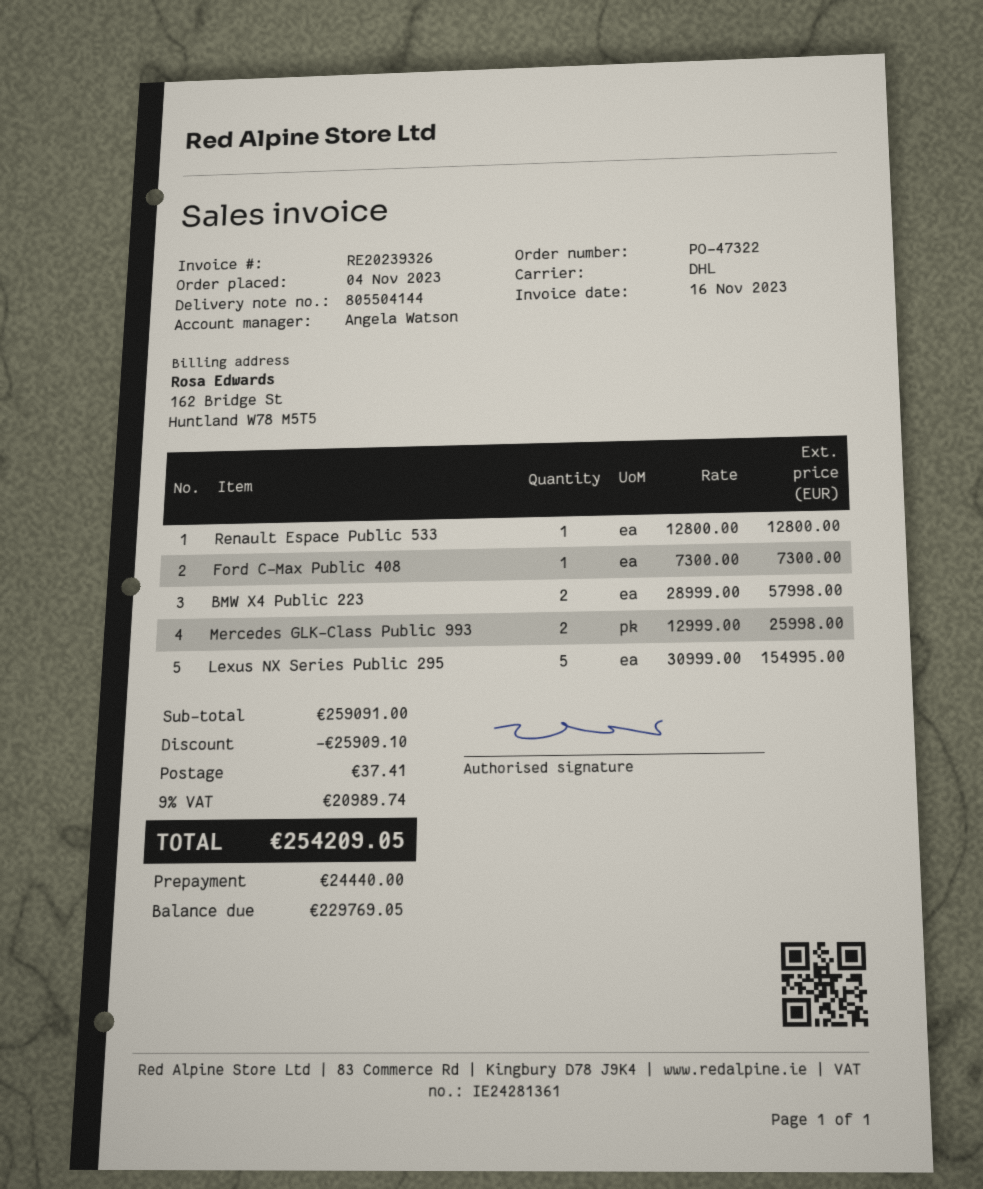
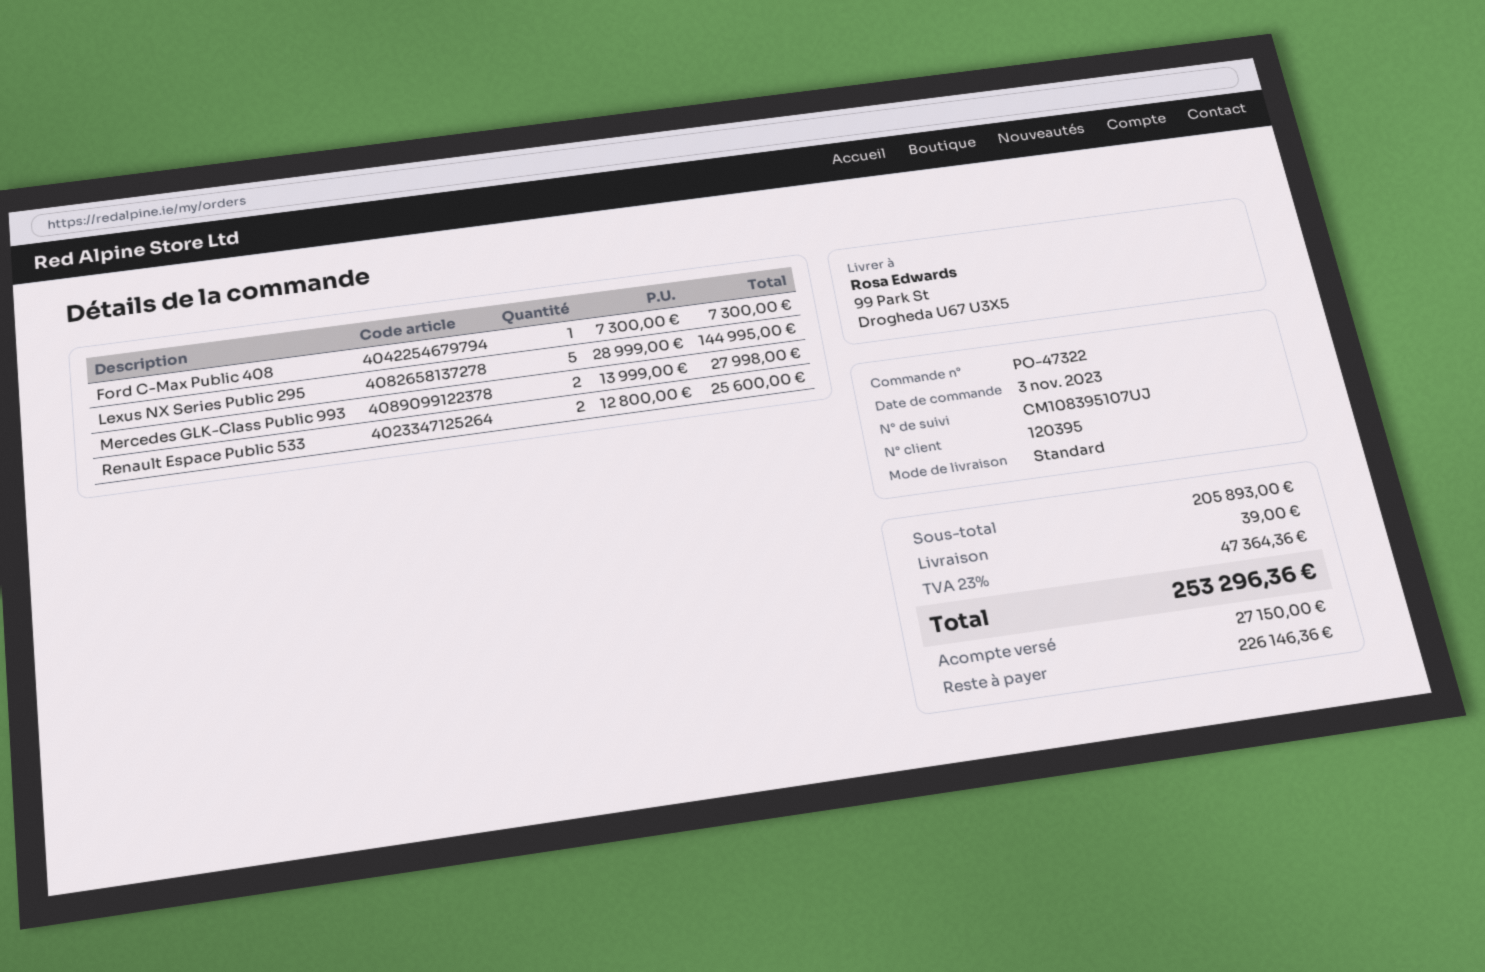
order date: 2023-11-04 -> 2023-11-03
shipping method: DHL -> standard
Renault Espace Public 533: 1 x 12800.00 = 12800.00 -> 2 x 12800.00 = 25600.00
BMW X4 Public 223: 2 x 28999.00 = 57998.00 -> none
Mercedes GLK-Class Public 993: 2 x 12999.00 = 25998.00 -> 2 x 13999.00 = 27998.00
Lexus NX Series Public 295: 5 x 30999.00 = 154995.00 -> 5 x 28999.00 = 144995.00
subtotal: 259091.00 -> 205893.00
discount: 25909.10 -> none
shipping: 37.41 -> 39.00
tax: 9% = 20989.74 -> 23% = 47364.36
total: 254209.05 -> 253296.36
deposit: 24440.00 -> 27150.00
balance: 229769.05 -> 226146.36

